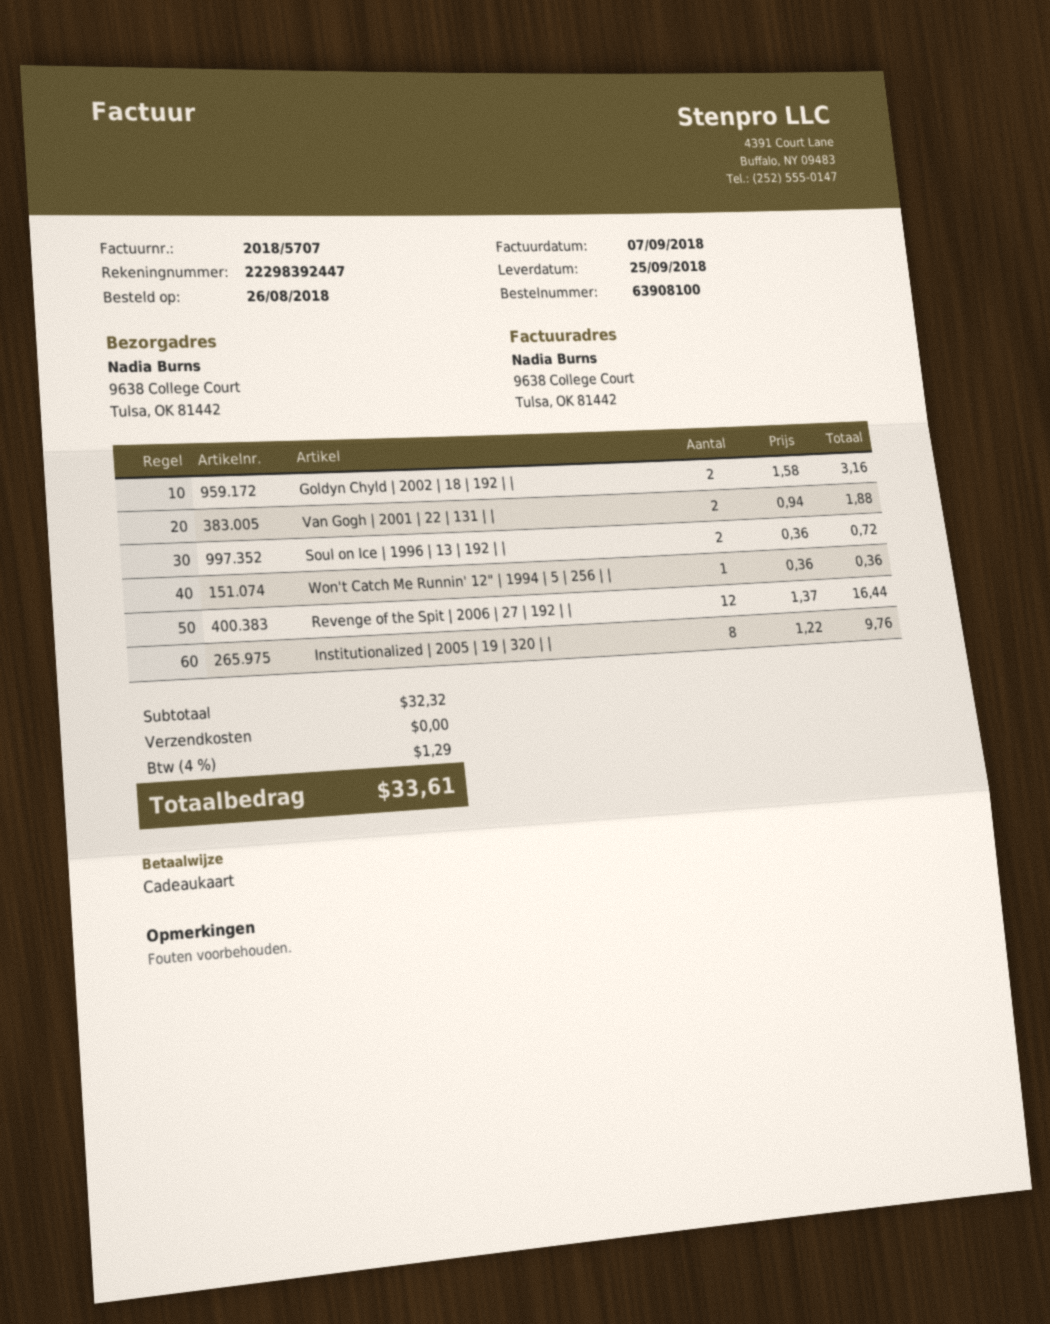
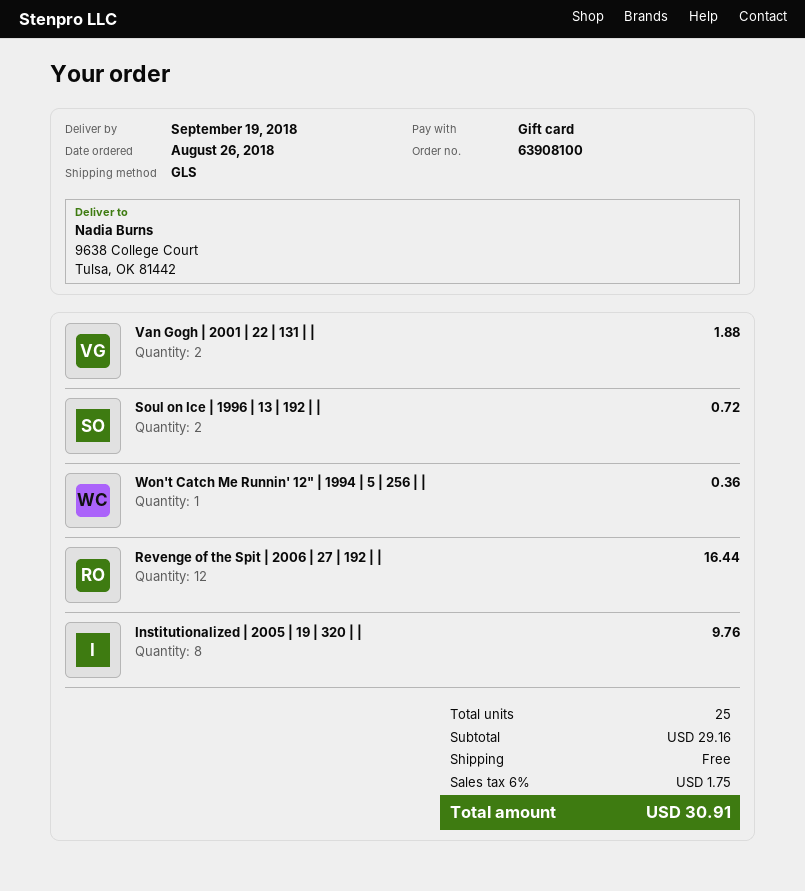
delivery date: 2018-09-25 -> 2018-09-19
Goldyn Chyld | 2002 | 18 | 192 | |: 2 for 3.16 -> none
subtotal: 32.32 -> 29.16
tax: 4% = 1.29 -> 6% = 1.75
total: 33.61 -> 30.91

